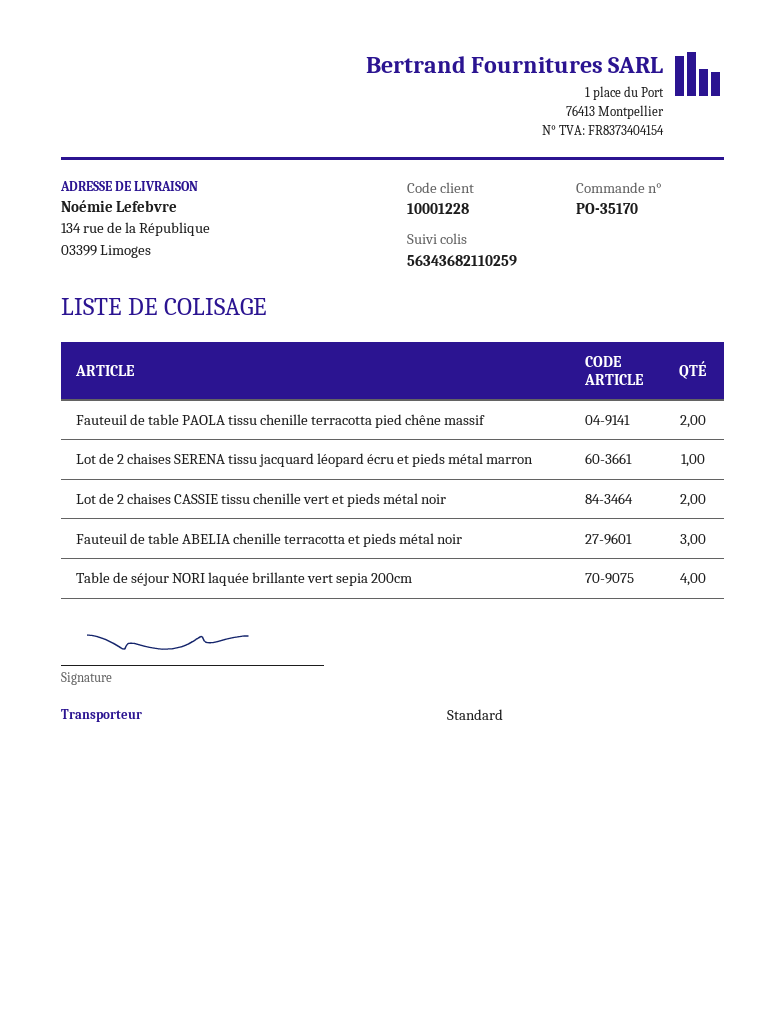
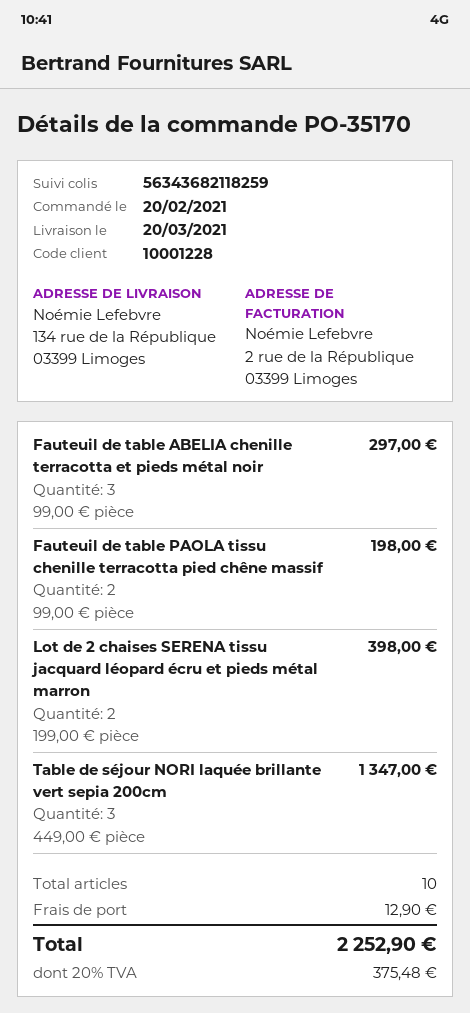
tracking number: 56343682110259 -> 56343682118259
Lot de 2 chaises SERENA tissu jacquard léopard écru et pieds métal marron: 1 -> 2
Lot de 2 chaises CASSIE tissu chenille vert et pieds métal noir: 2 -> none
Table de séjour NORI laquée brillante vert sepia 200cm: 4 -> 3

